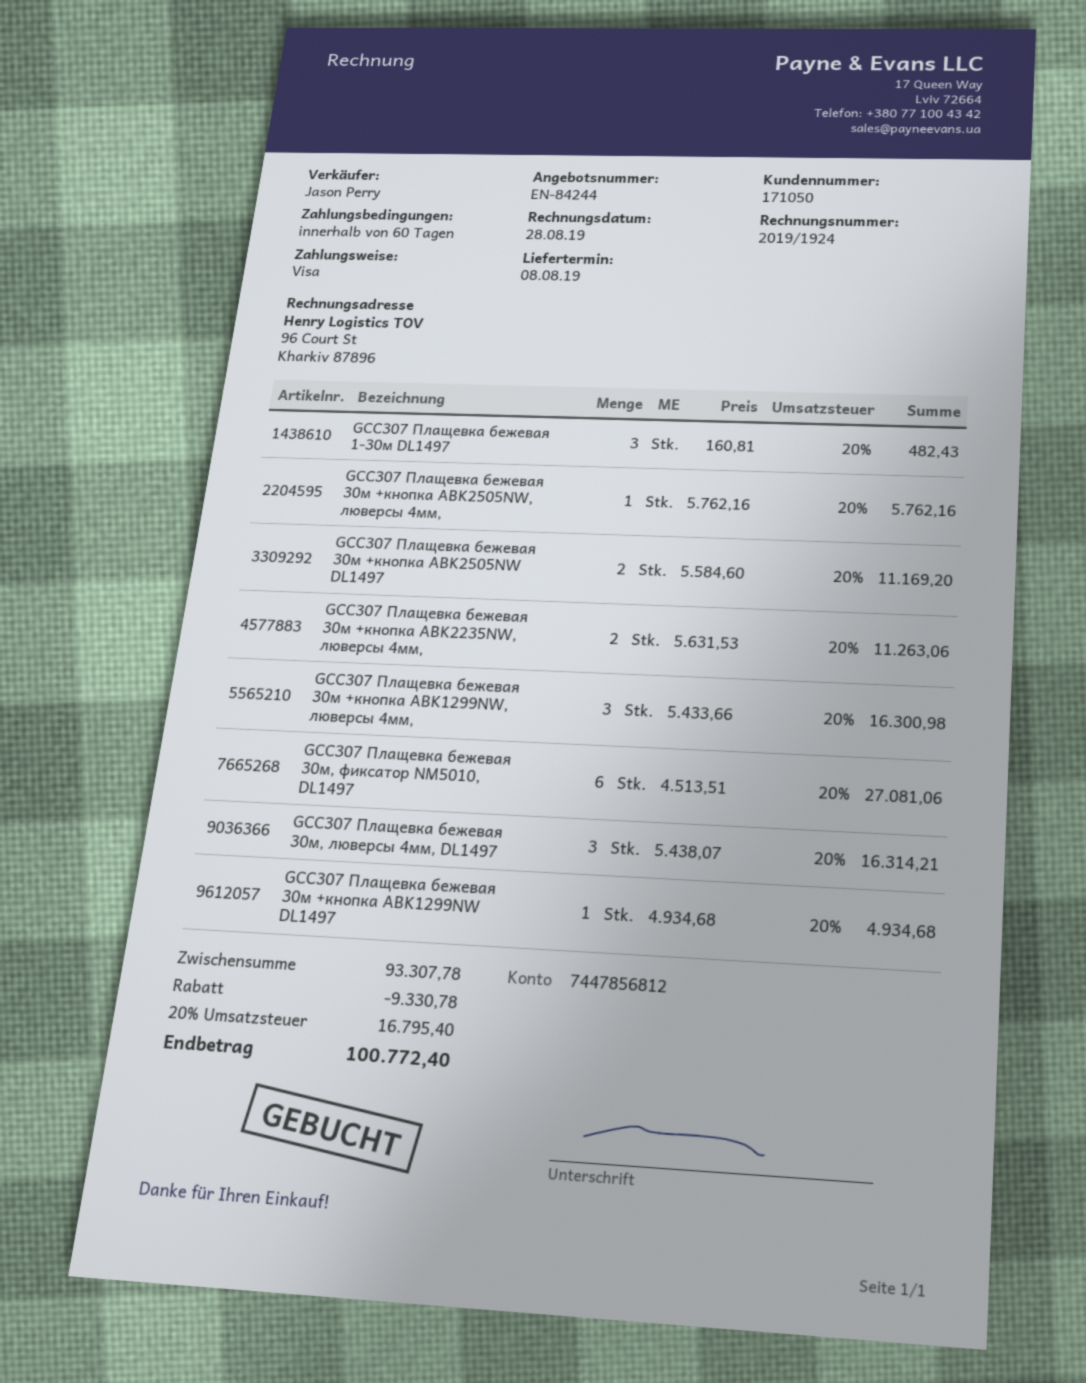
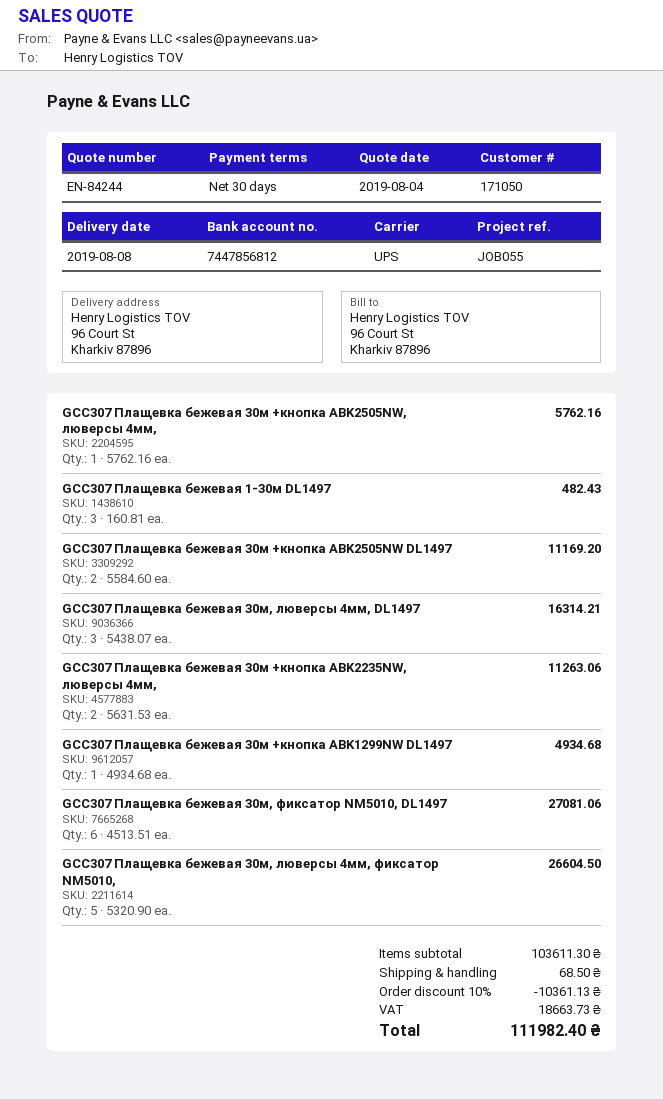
payment terms: 60 days -> 30 days
GCC307 Плащевка бежевая 30м +кнопка ABK1299NW, люверсы 4мм,: 3 x 5433.66 = 16300.98 -> none
GCC307 Плащевка бежевая 30м, люверсы 4мм, фиксатор NM5010,: none -> 5 x 5320.90 = 26604.50
subtotal: 93307.78 -> 103611.30
discount: 9330.78 -> 10361.13
shipping: none -> 68.50
tax: 16795.40 -> 18663.73
total: 100772.40 -> 111982.40

